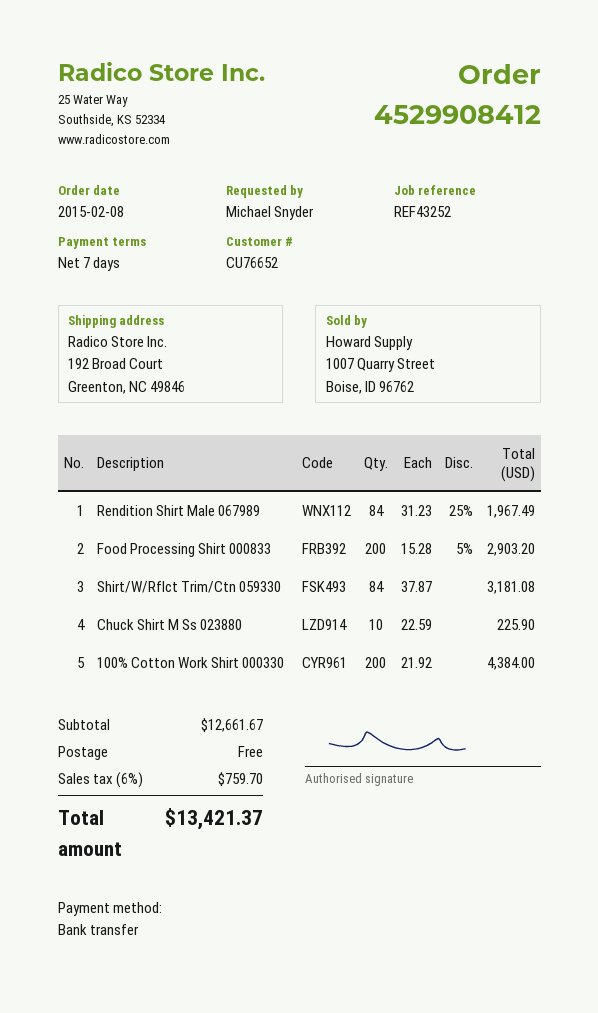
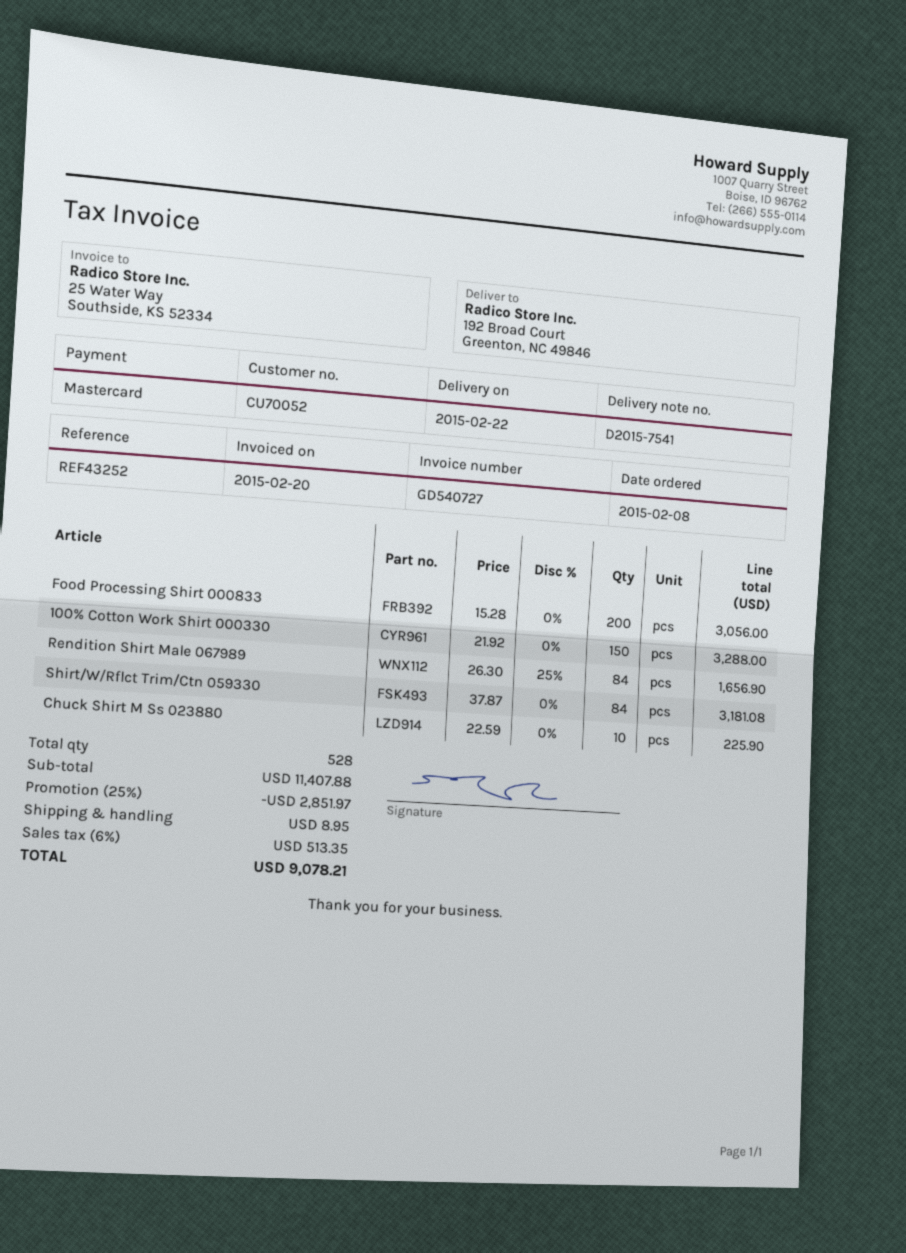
customer number: CU76652 -> CU70052
payment method: bank transfer -> Mastercard
Rendition Shirt Male 067989: 84 x 31.23 - 25% = 1967.49 -> 84 x 26.30 - 25% = 1656.90
Food Processing Shirt 000833: 200 x 15.28 - 5% = 2903.20 -> 200 x 15.28 = 3056.00
100% Cotton Work Shirt 000330: 200 x 21.92 = 4384.00 -> 150 x 21.92 = 3288.00
subtotal: 12661.67 -> 11407.88
discount: none -> 25% = 2851.97
shipping: 0.00 -> 8.95
tax: 6% = 759.70 -> 6% = 513.35
total: 13421.37 -> 9078.21

